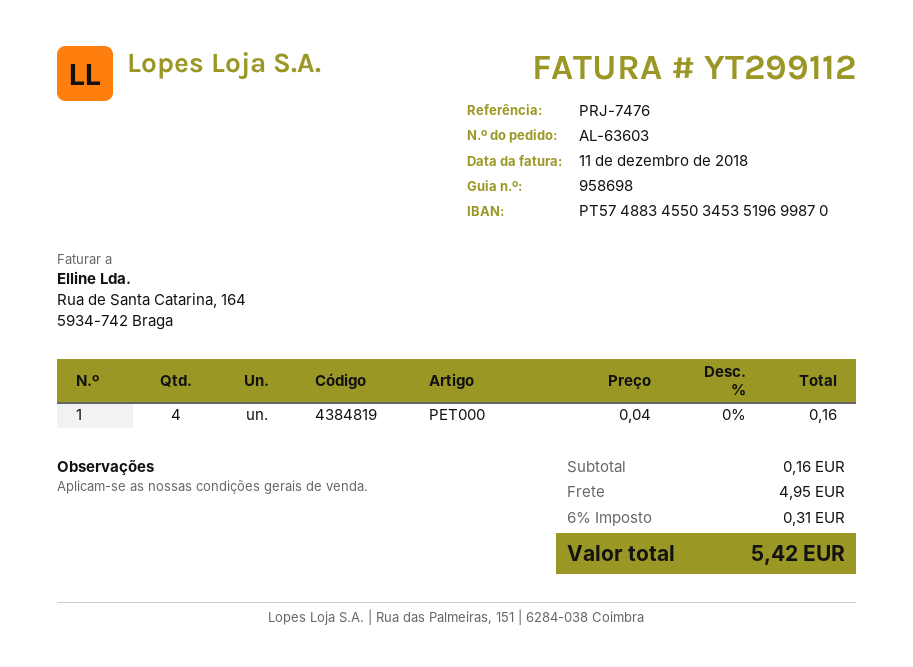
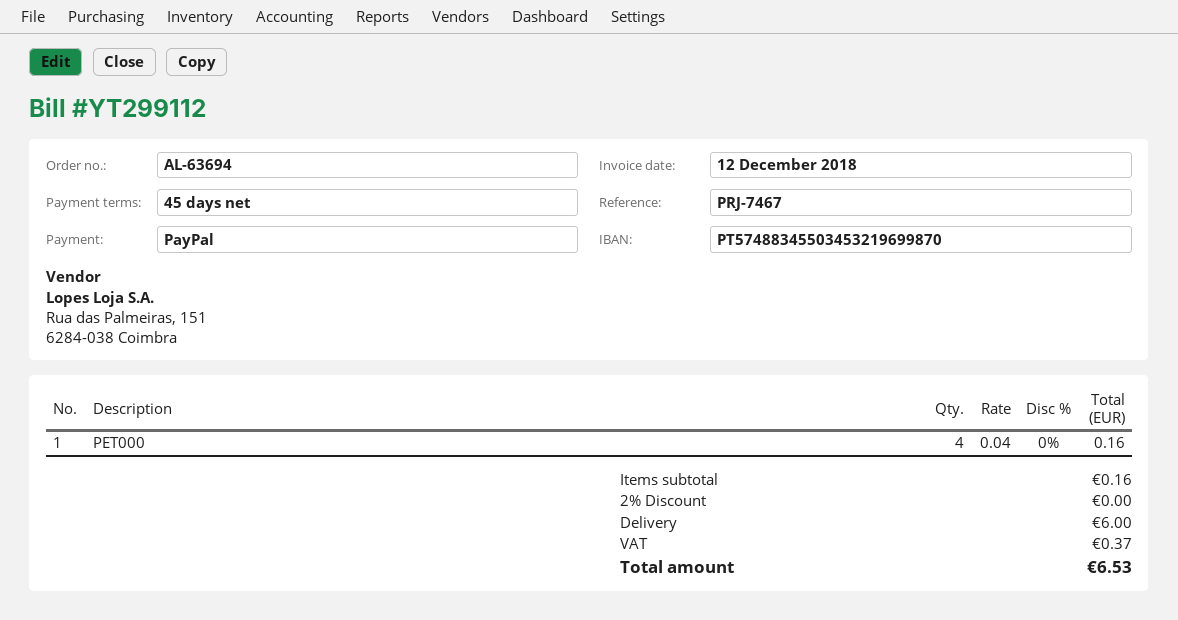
order number: AL-63603 -> AL-63694
invoice date: 2018-12-11 -> 2018-12-12
reference: PRJ-7476 -> PRJ-7467
bank account: PT57488345503453519699870 -> PT57488345503453219699870
discount: none -> 2% = 0.00
shipping: 4.95 -> 6.00
tax: 0.31 -> 0.37
total: 5.42 -> 6.53

